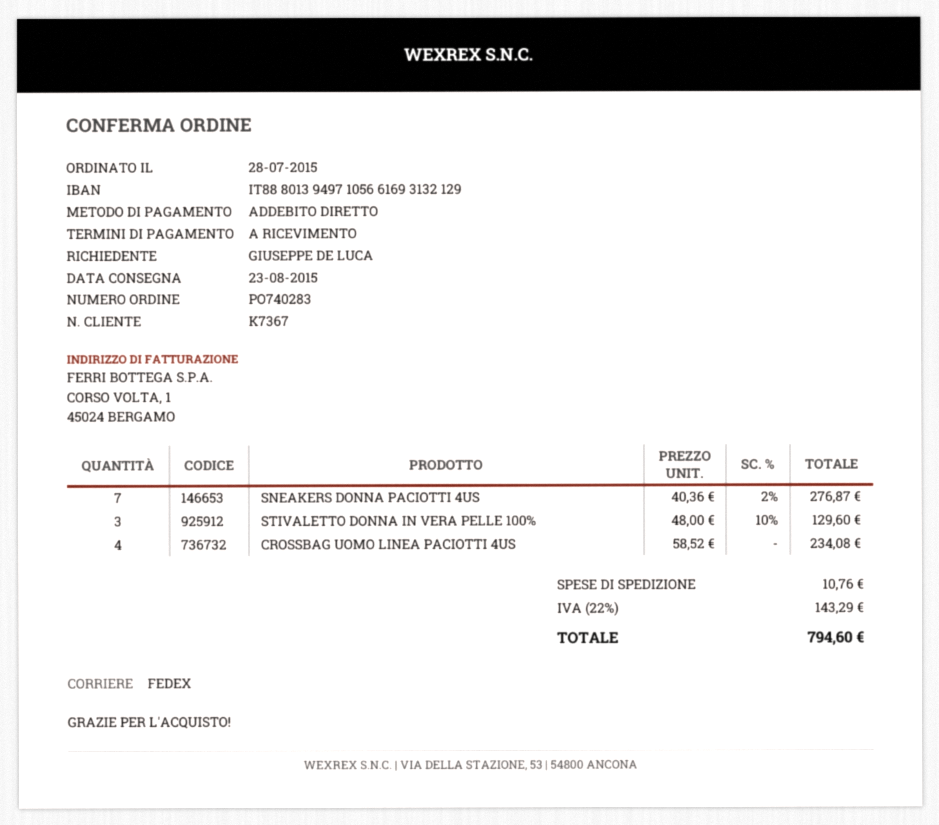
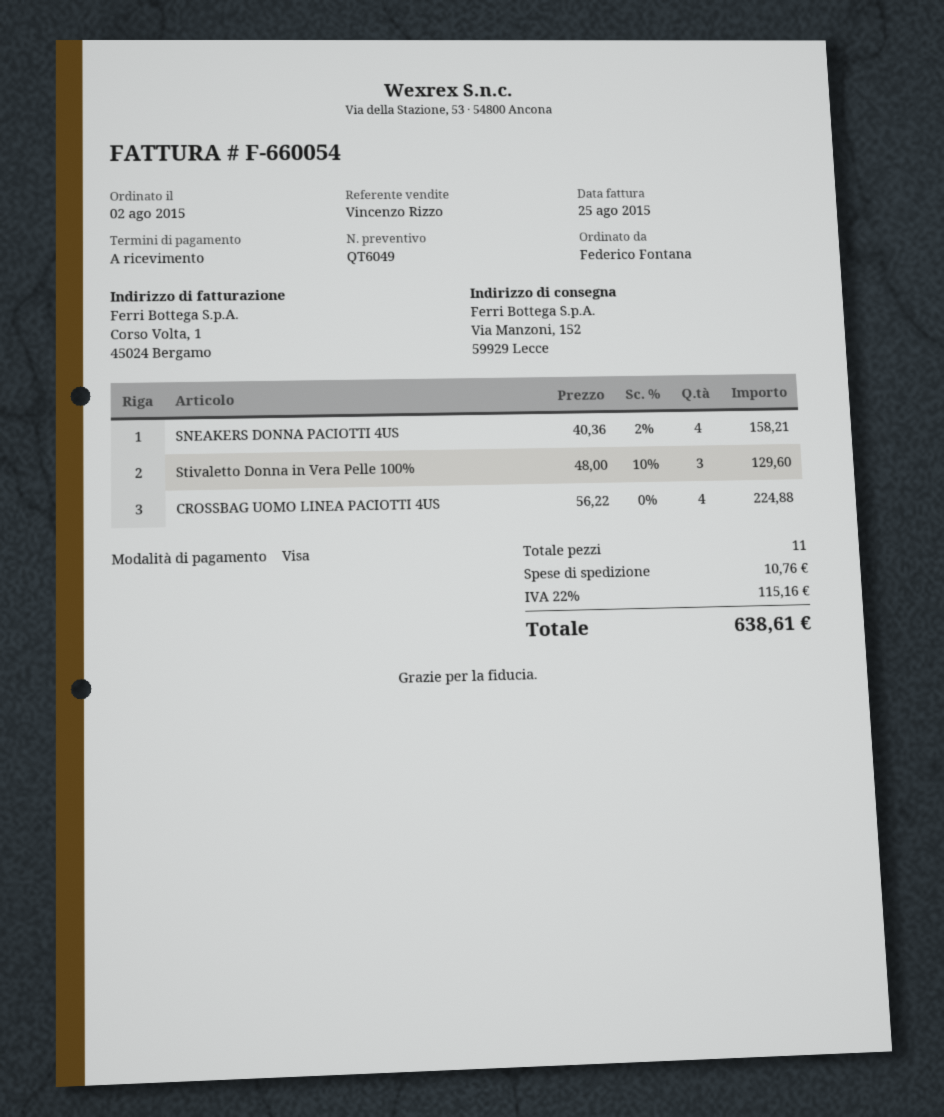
order date: 2015-07-28 -> 2015-08-02
ordered by: GIUSEPPE DE LUCA -> Federico Fontana
payment method: direct debit -> Visa
SNEAKERS DONNA PACIOTTI 4US: 7 x 40.36 - 2% = 276.87 -> 4 x 40.36 - 2% = 158.21
CROSSBAG UOMO LINEA PACIOTTI 4US: 4 x 58.52 = 234.08 -> 4 x 56.22 = 224.88
tax: 22% = 143.29 -> 22% = 115.16
total: 794.60 -> 638.61

